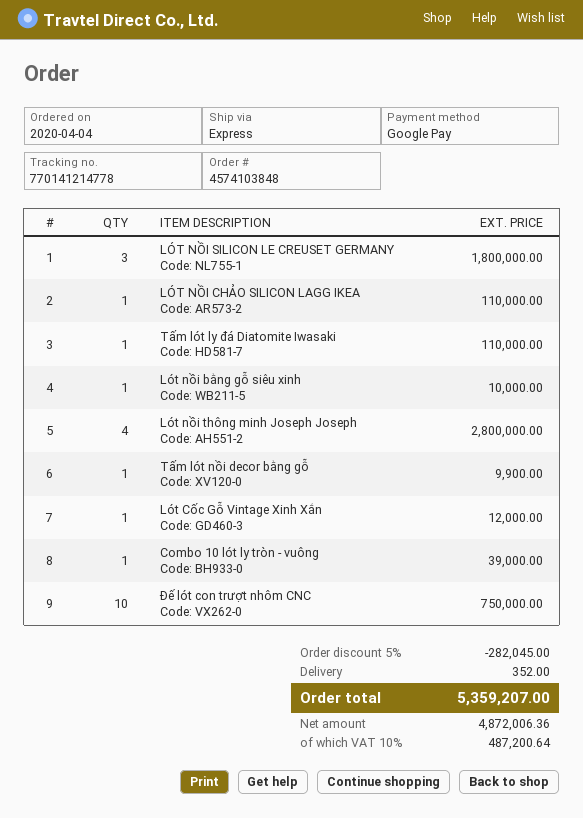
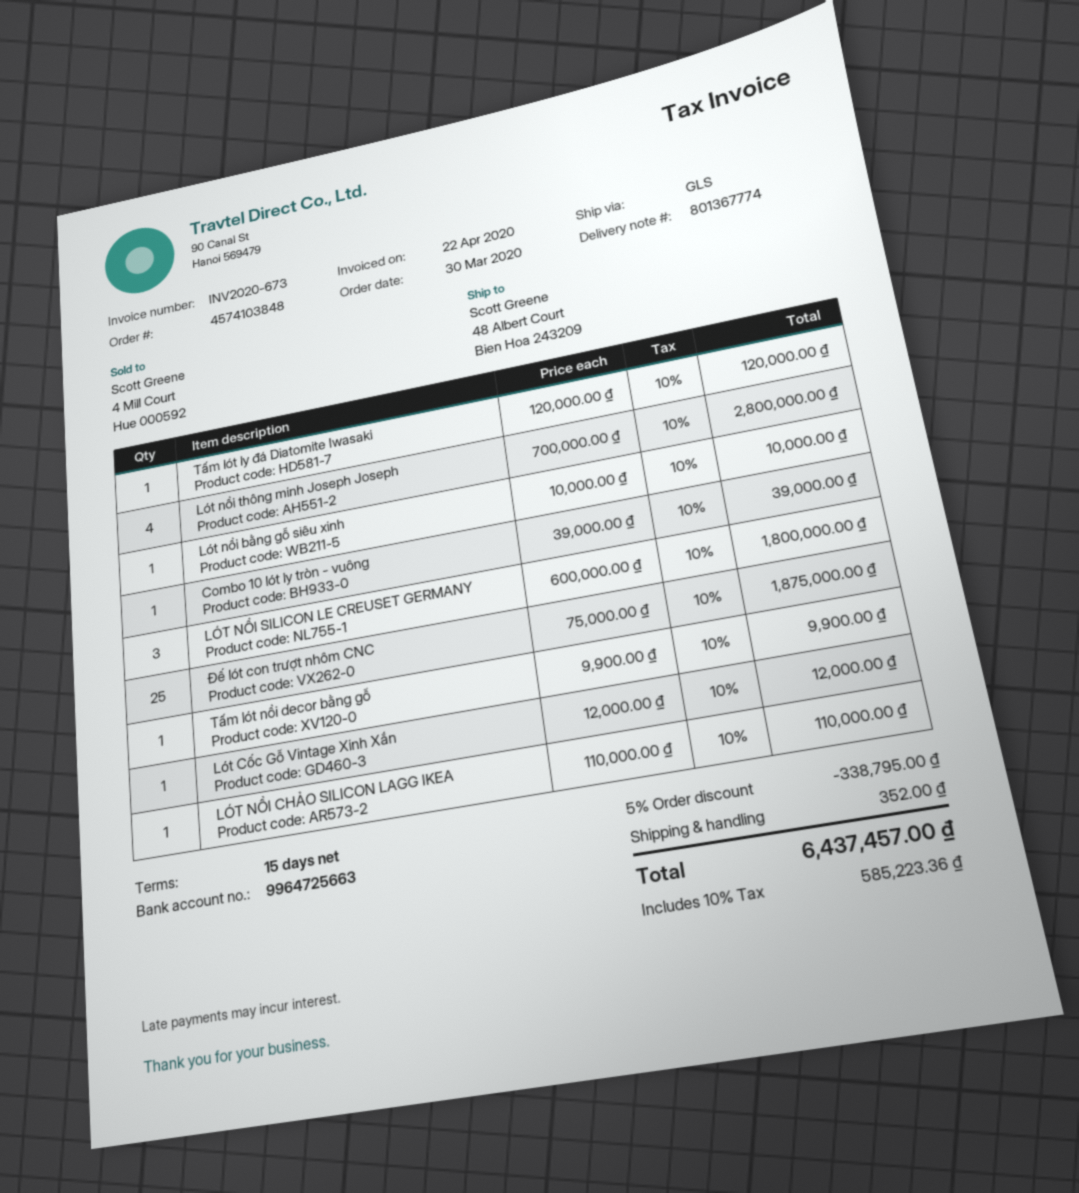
order date: 2020-04-04 -> 2020-03-30
shipping method: express -> GLS
Tấm lót ly đá Diatomite Iwasaki: 1 for 110000.00 -> 1 for 120000.00
Đế lót con trượt nhôm CNC: 10 for 750000.00 -> 25 for 1875000.00
discount: 5% = 282045.00 -> 5% = 338795.00
tax: 10% = 487200.64 -> 10% = 585223.36
total: 5359207.00 -> 6437457.00

